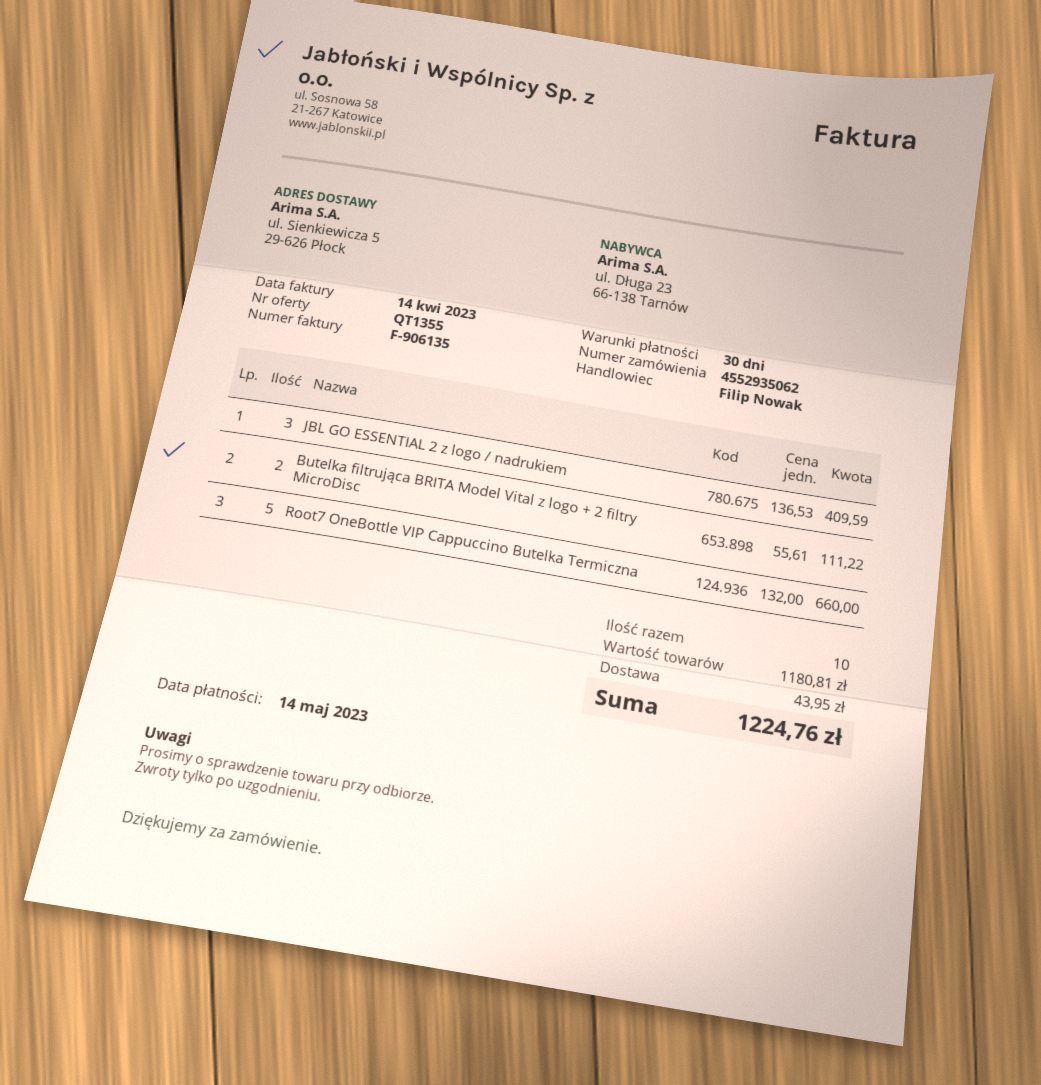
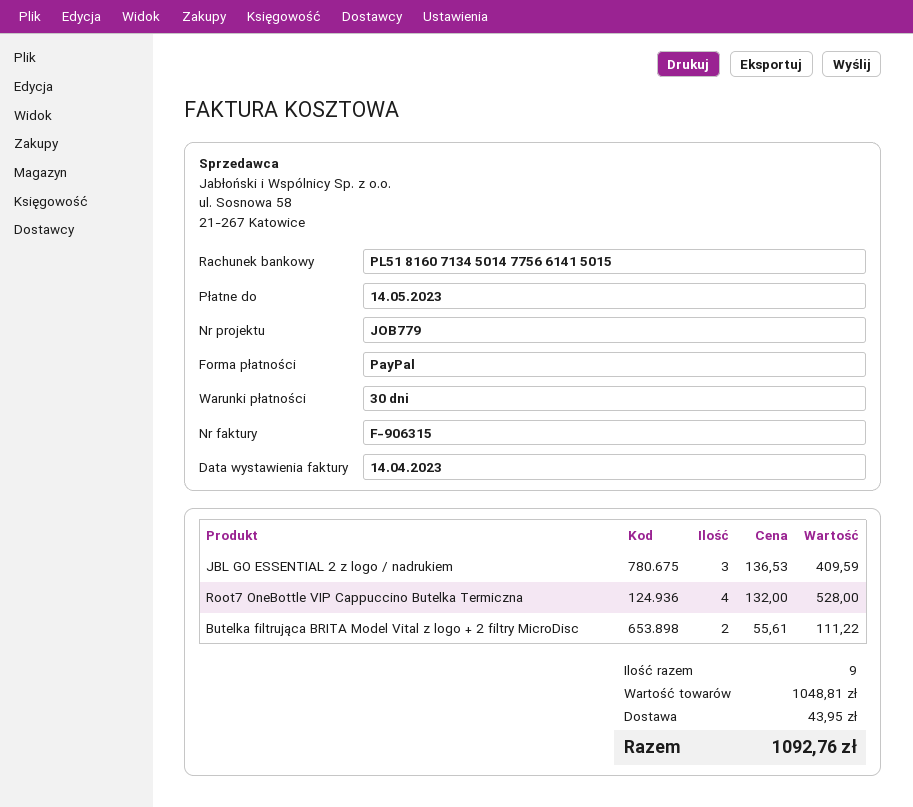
invoice number: F-906135 -> F-906315
Root7 OneBottle VIP Cappuccino Butelka Termiczna: 5 x 132.00 = 660.00 -> 4 x 132.00 = 528.00
total quantity: 10 -> 9
subtotal: 1180.81 -> 1048.81
total: 1224.76 -> 1092.76

